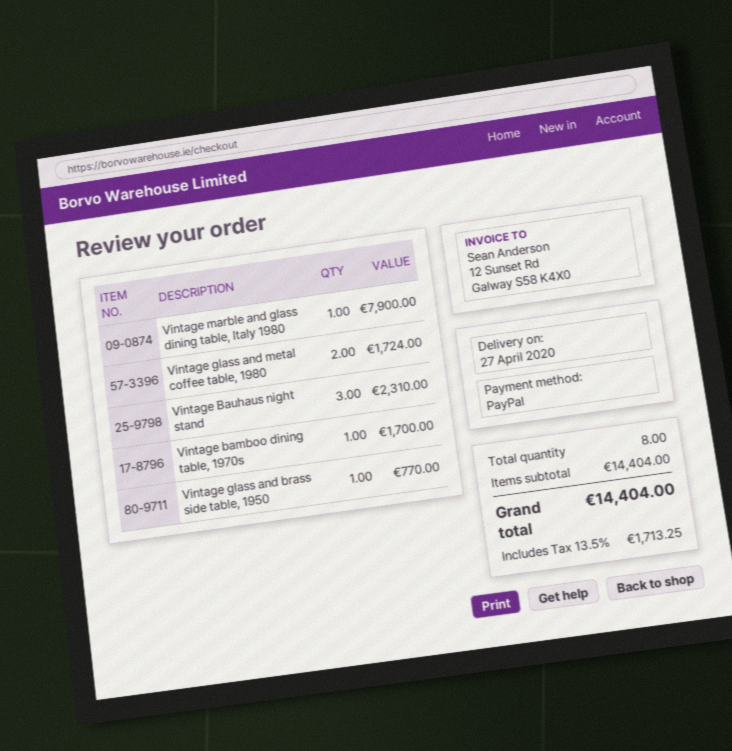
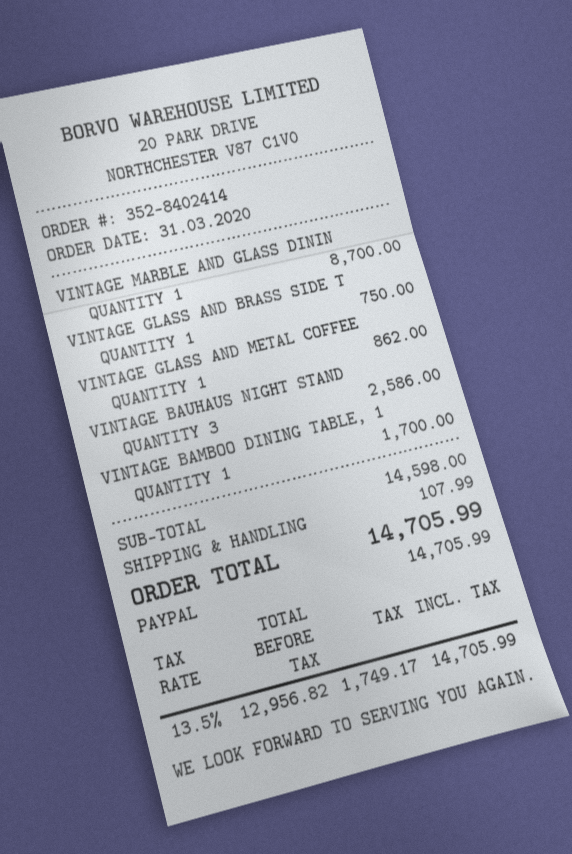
Vintage marble and glass dining table, Italy 1980: 1 for 7900.00 -> 1 for 8700.00
Vintage glass and metal coffee table, 1980: 2 for 1724.00 -> 1 for 862.00
Vintage Bauhaus night stand: 3 for 2310.00 -> 3 for 2586.00
Vintage glass and brass side table, 1950: 1 for 770.00 -> 1 for 750.00
subtotal: 14404.00 -> 14598.00
shipping: none -> 107.99
tax: 13.5% = 1713.25 -> 13.5% = 1749.17
total: 14404.00 -> 14705.99

